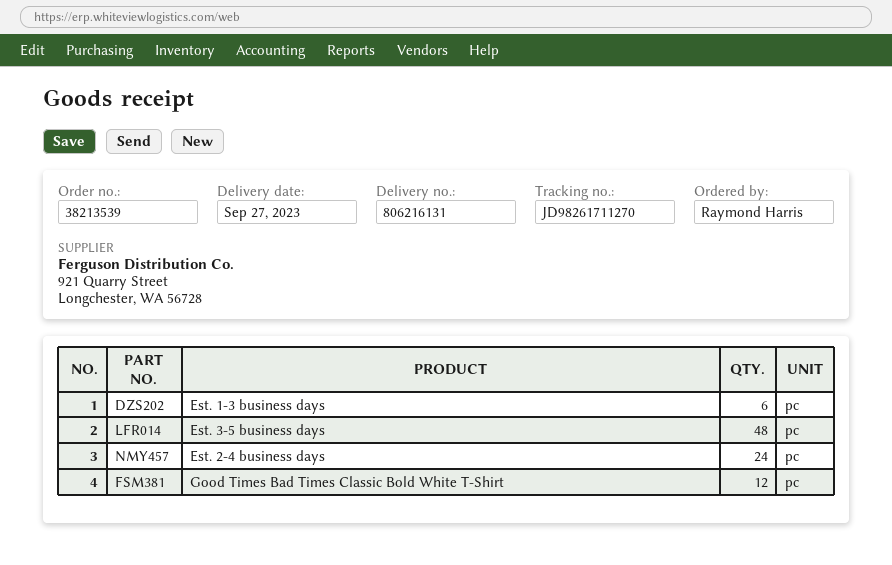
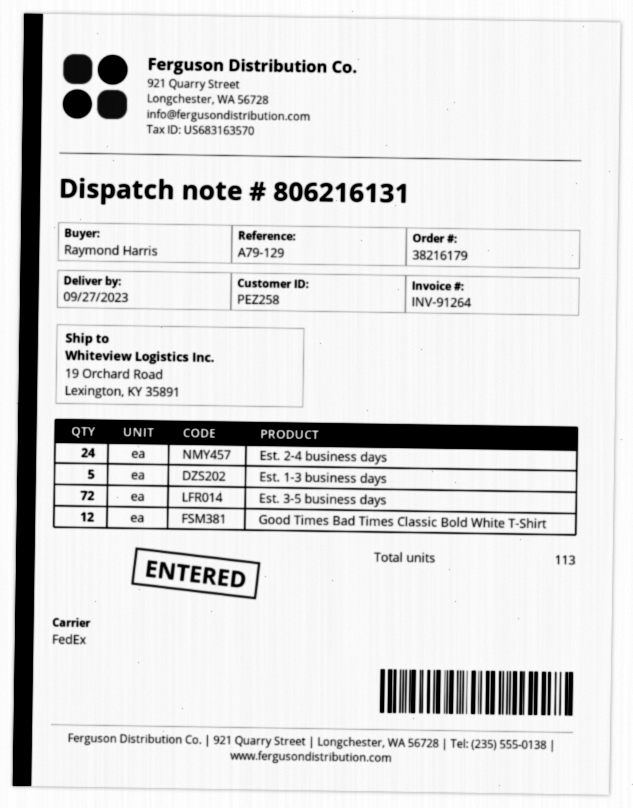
order number: 38213539 -> 38216179
Est. 1-3 business days: 6 -> 5
Est. 3-5 business days: 48 -> 72

